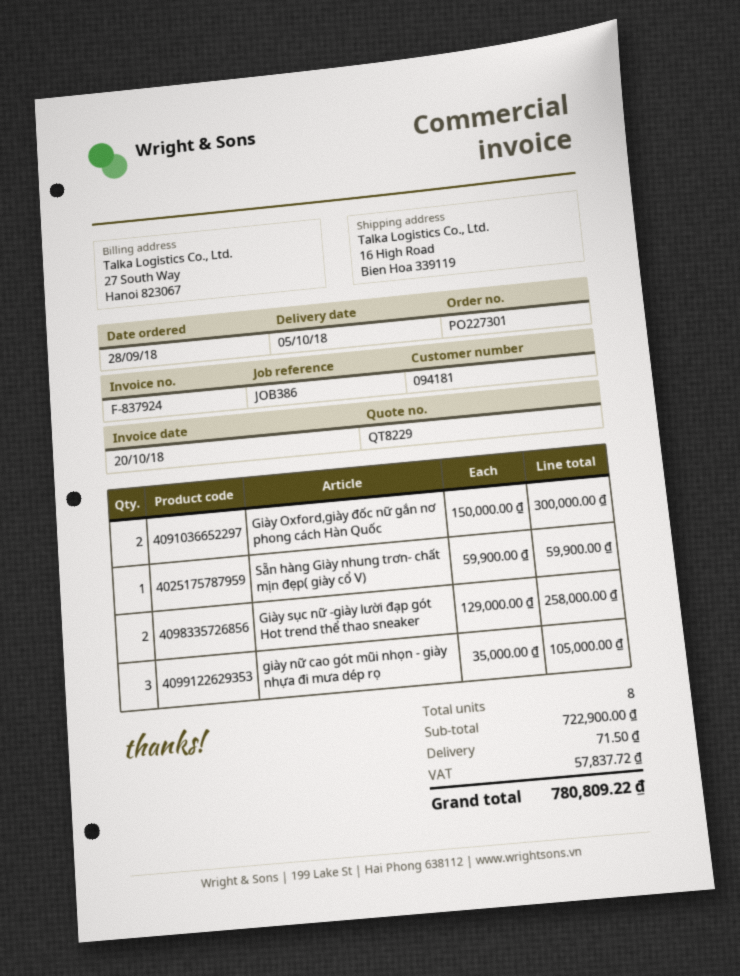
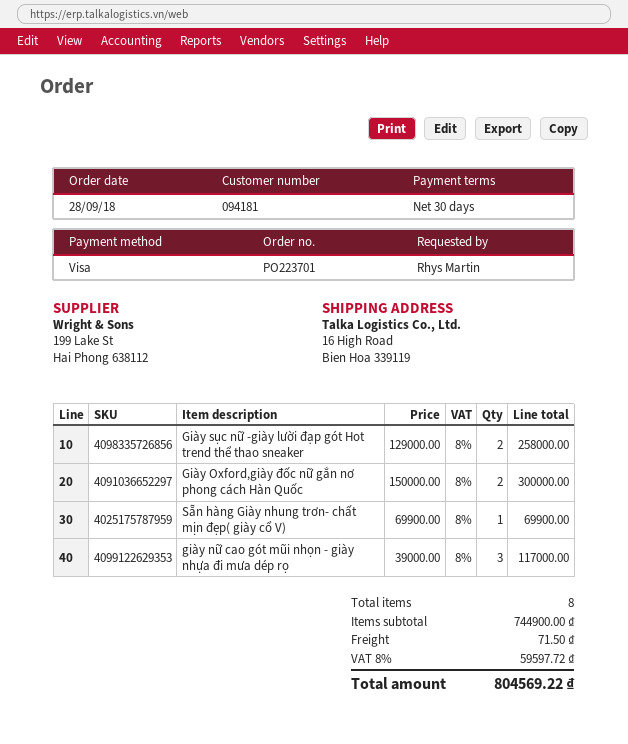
order number: PO227301 -> PO223701
Sẵn hàng Giày nhung trơn- chất mịn đẹp( giày cổ V): 1 x 59900.00 = 59900.00 -> 1 x 69900.00 = 69900.00
giày nữ cao gót mũi nhọn - giày nhựa đi mưa dép rọ: 3 x 35000.00 = 105000.00 -> 3 x 39000.00 = 117000.00
subtotal: 722900.00 -> 744900.00
tax: 57837.72 -> 59597.72
total: 780809.22 -> 804569.22

